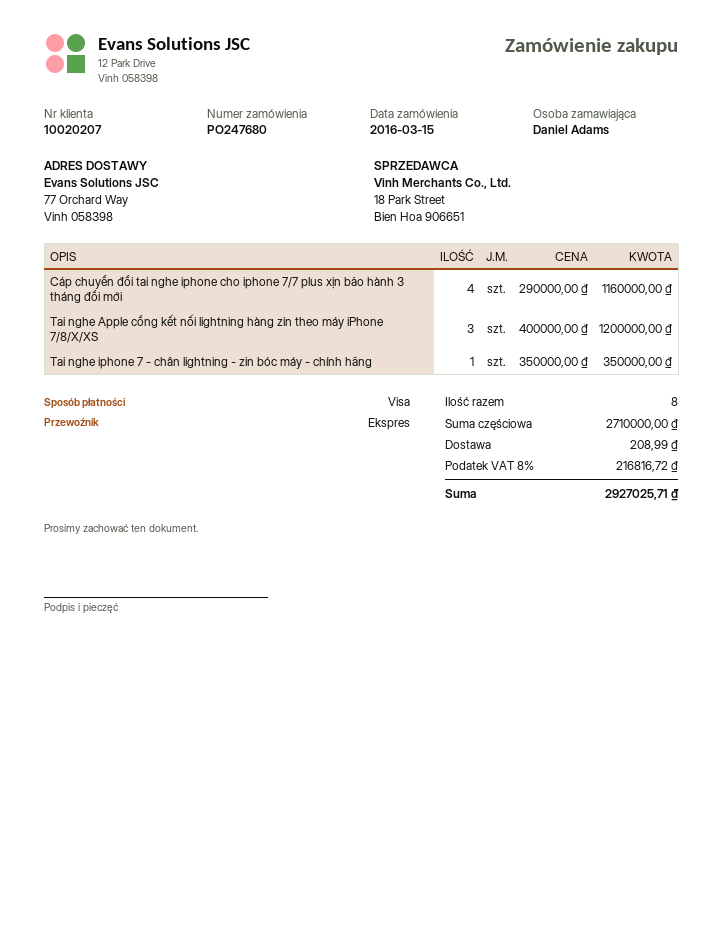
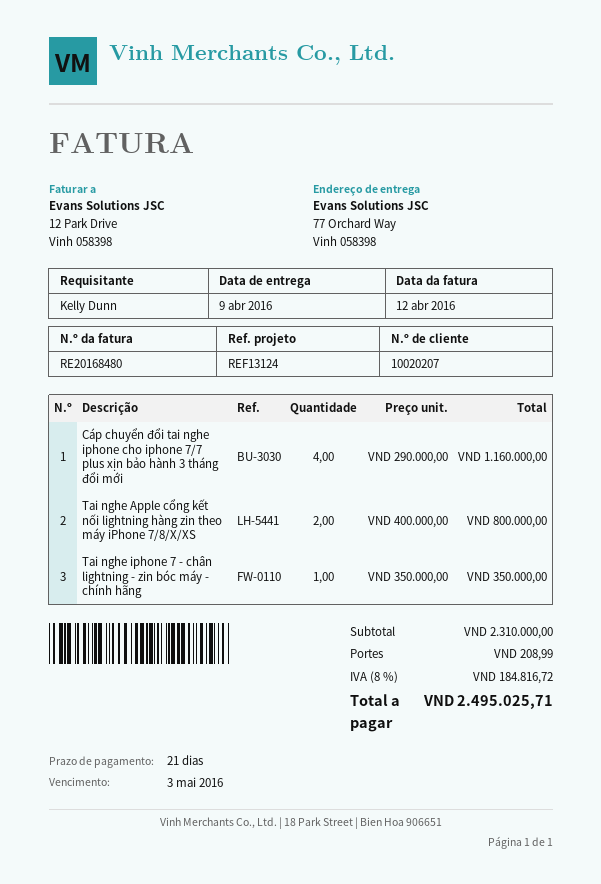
ordered by: Daniel Adams -> Kelly Dunn
Tai nghe Apple cổng kết nối lightning hàng zin theo máy iPhone 7/8/X/XS: 3 x 400000.00 = 1200000.00 -> 2 x 400000.00 = 800000.00
subtotal: 2710000.00 -> 2310000.00
tax: 8% = 216816.72 -> 8% = 184816.72
total: 2927025.71 -> 2495025.71

